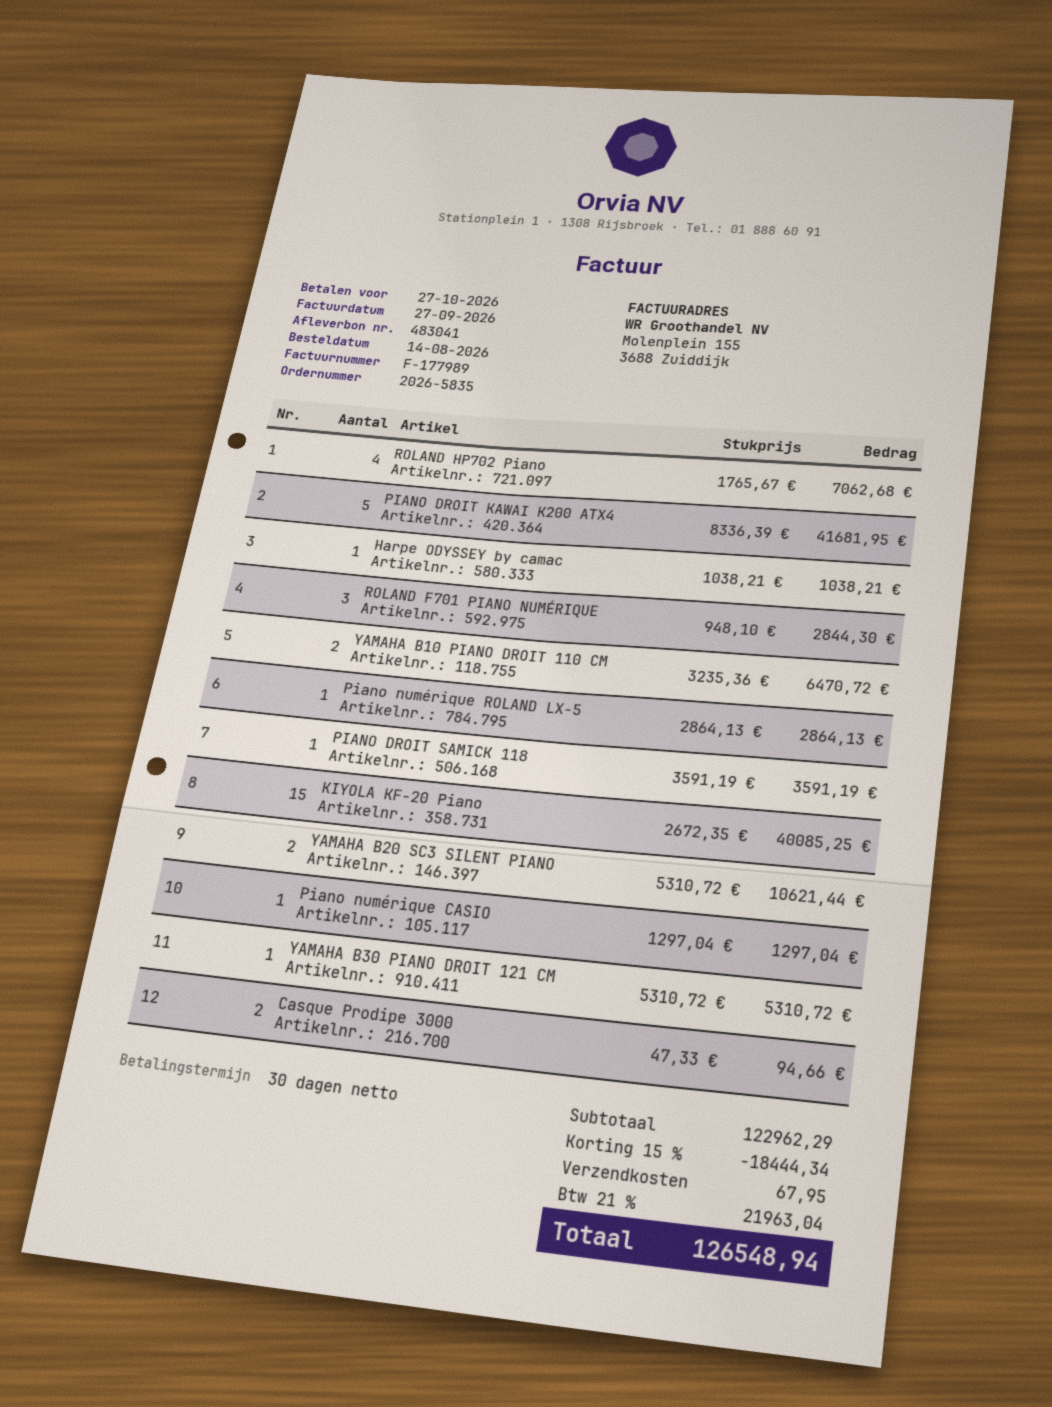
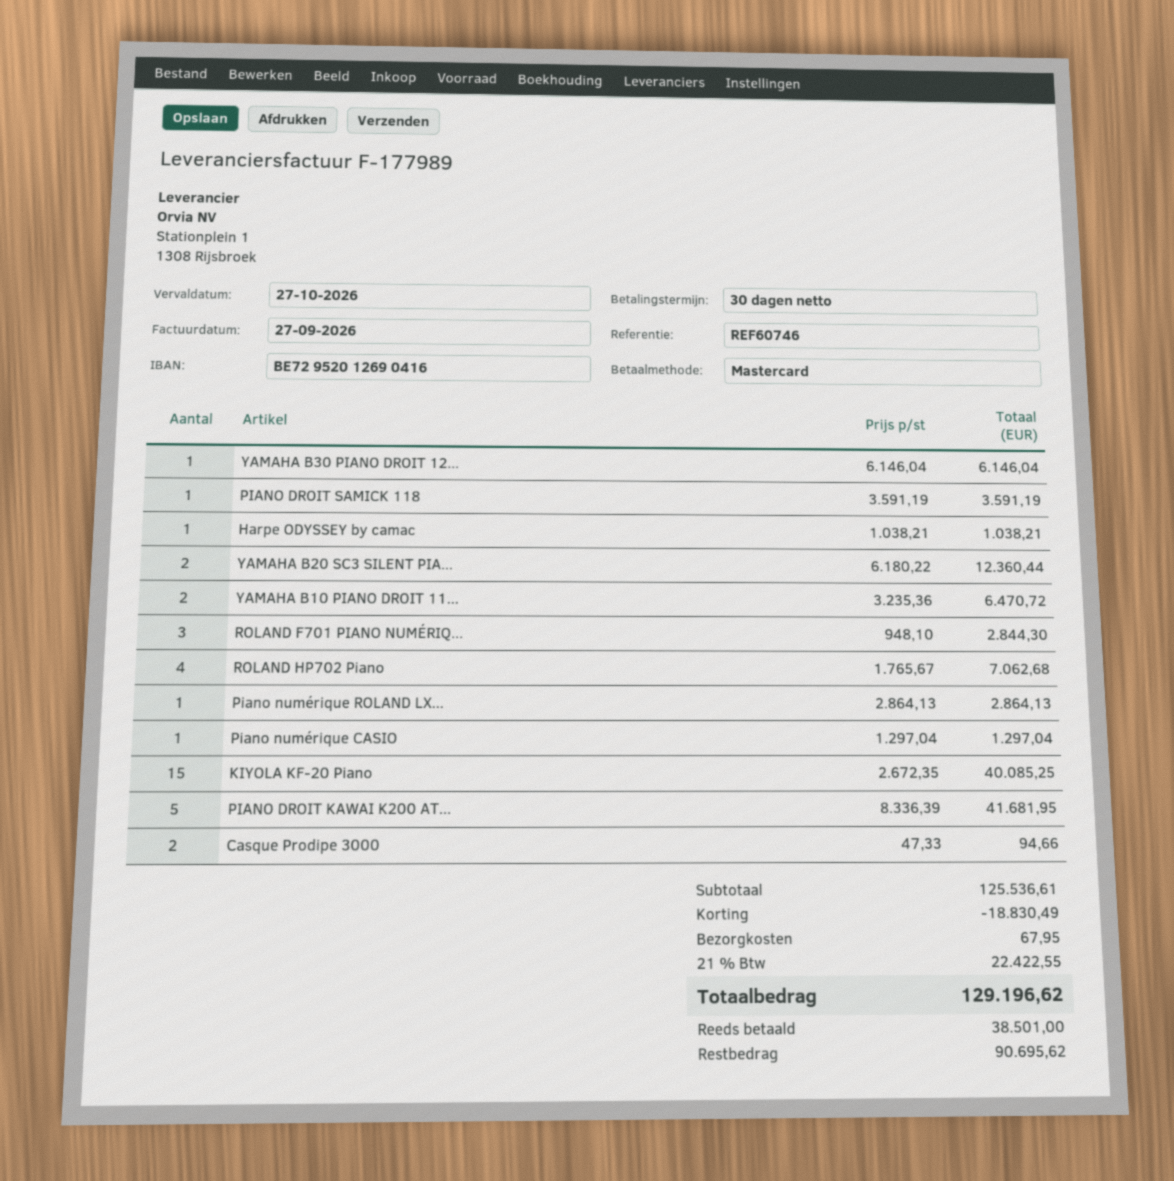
YAMAHA B20 SC3 SILENT PIANO: 2 x 5310.72 = 10621.44 -> 2 x 6180.22 = 12360.44
YAMAHA B30 PIANO DROIT 121 CM: 1 x 5310.72 = 5310.72 -> 1 x 6146.04 = 6146.04
subtotal: 122962.29 -> 125536.61
discount: 18444.34 -> 18830.49
tax: 21% = 21963.04 -> 21% = 22422.55
total: 126548.94 -> 129196.62

